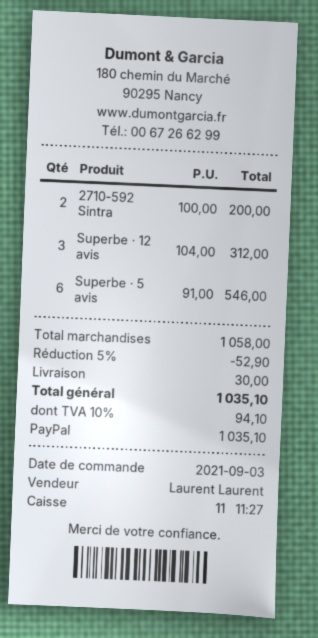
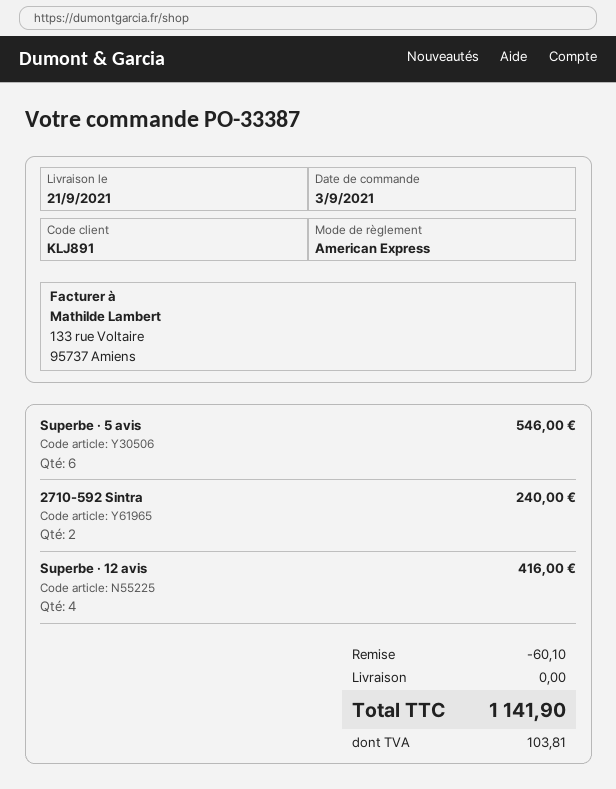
payment method: PayPal -> American Express
2710-592 Sintra: 2 for 200.00 -> 2 for 240.00
Superbe · 12 avis: 3 for 312.00 -> 4 for 416.00
discount: 52.90 -> 60.10
shipping: 30.00 -> 0.00
tax: 94.10 -> 103.81
total: 1035.10 -> 1141.90

